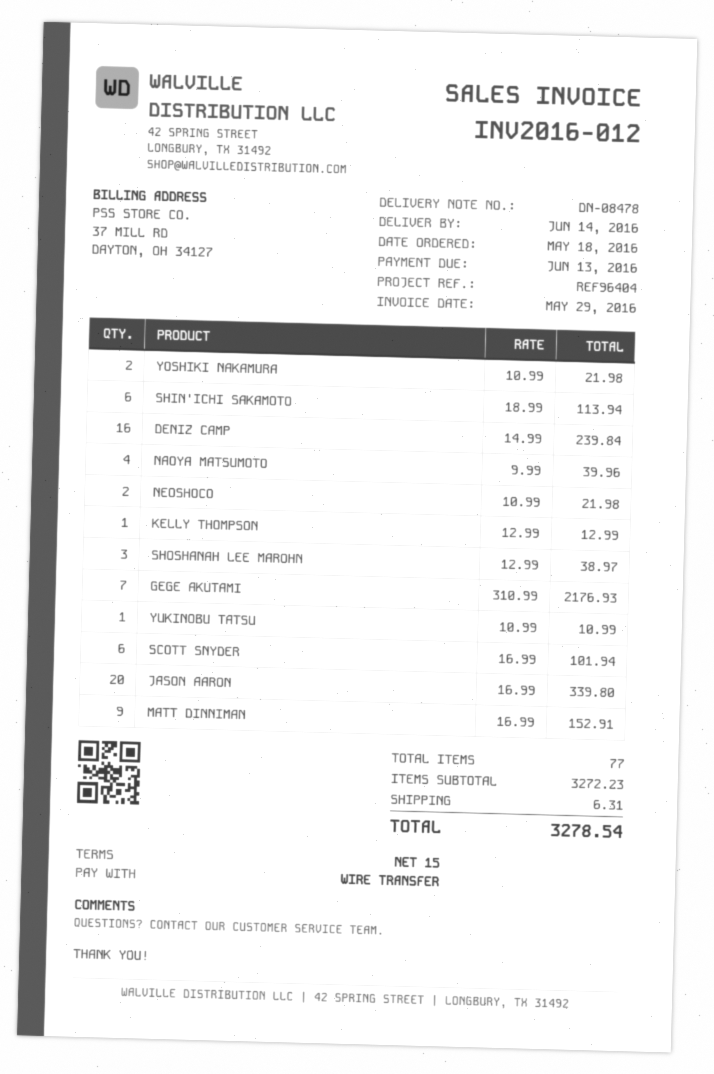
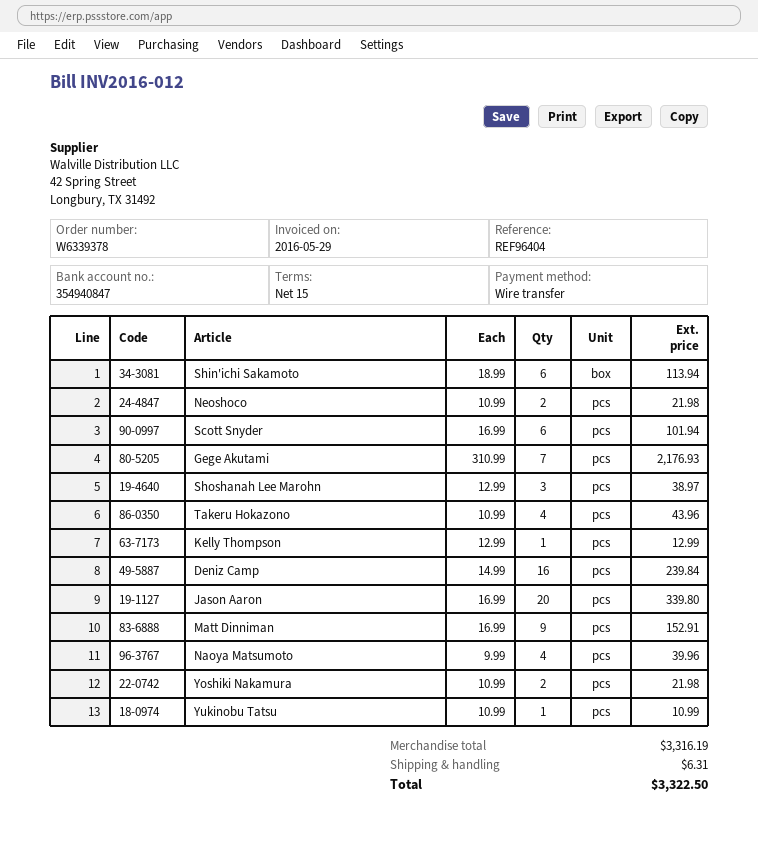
Takeru Hokazono: none -> 4 x 10.99 = 43.96
subtotal: 3272.23 -> 3316.19
total: 3278.54 -> 3322.50

